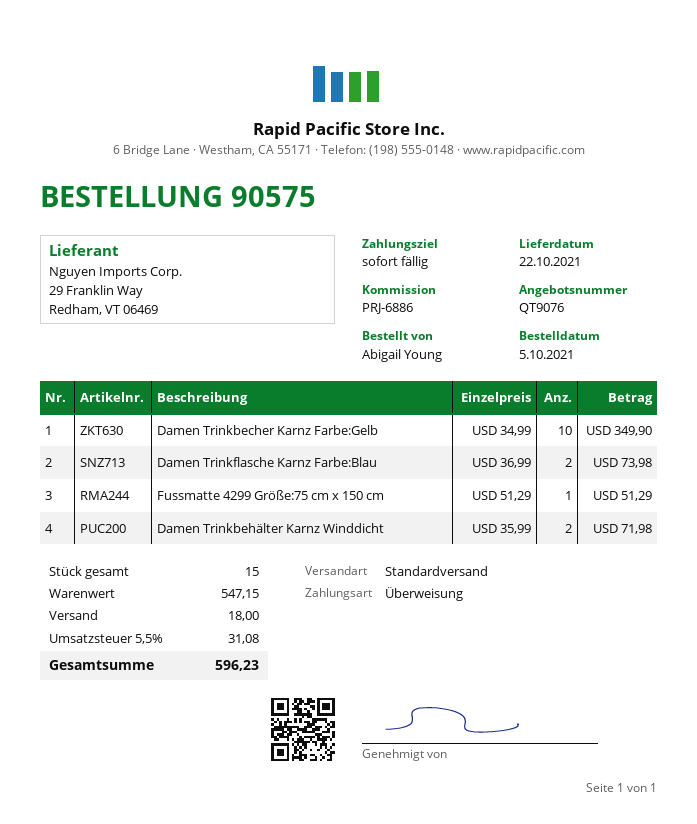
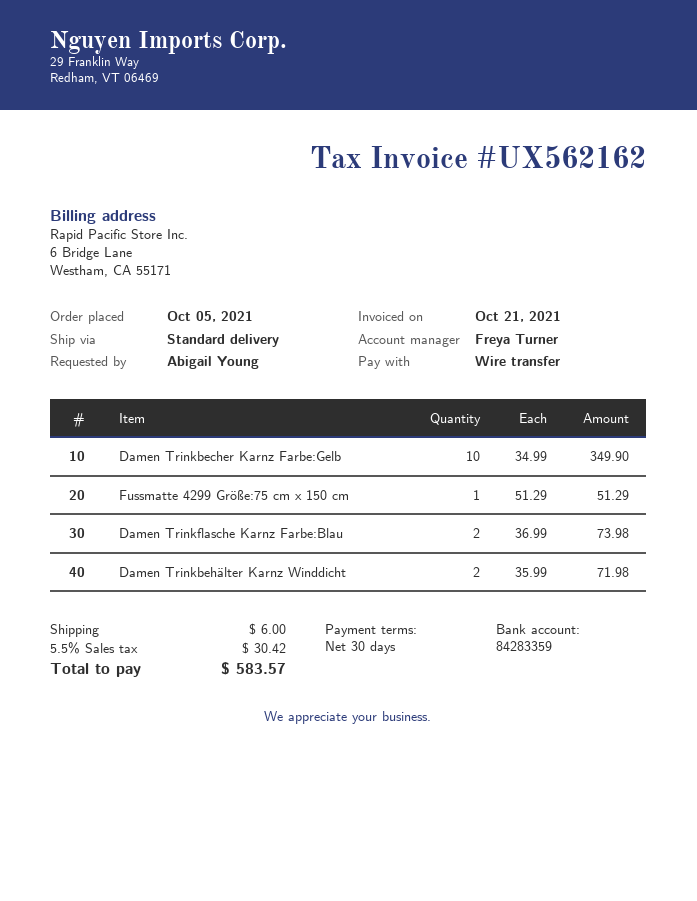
payment terms: on receipt -> 30 days
shipping: 18.00 -> 6.00
tax: 5.5% = 31.08 -> 5.5% = 30.42
total: 596.23 -> 583.57

